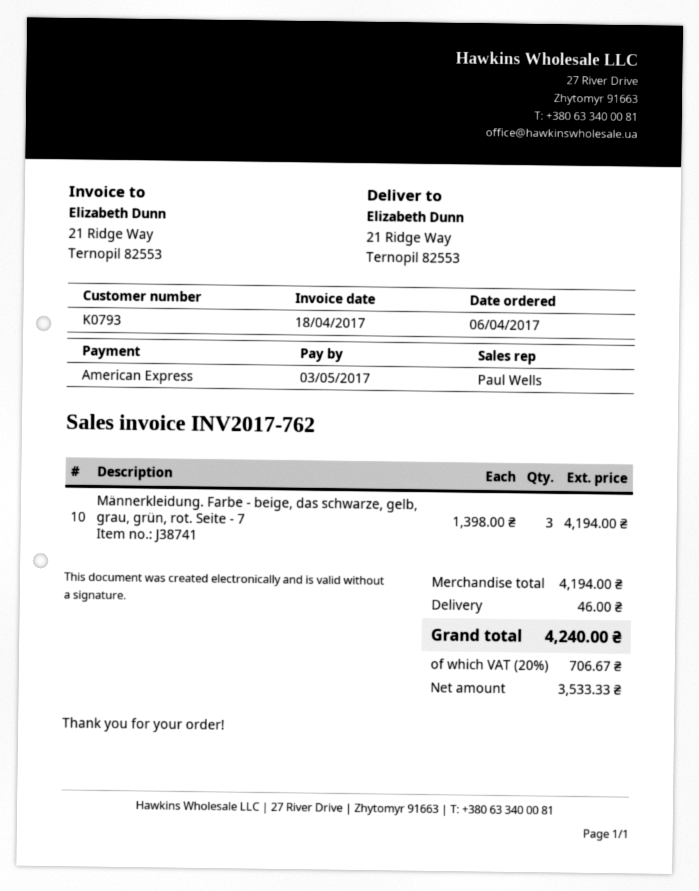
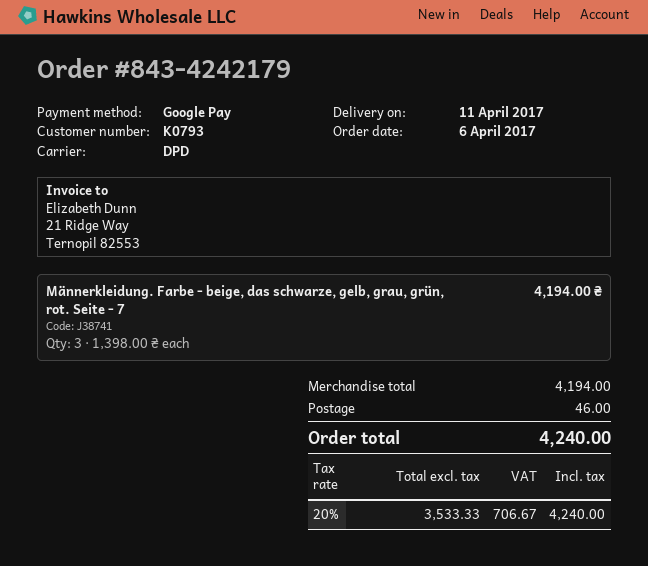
payment method: American Express -> Google Pay

